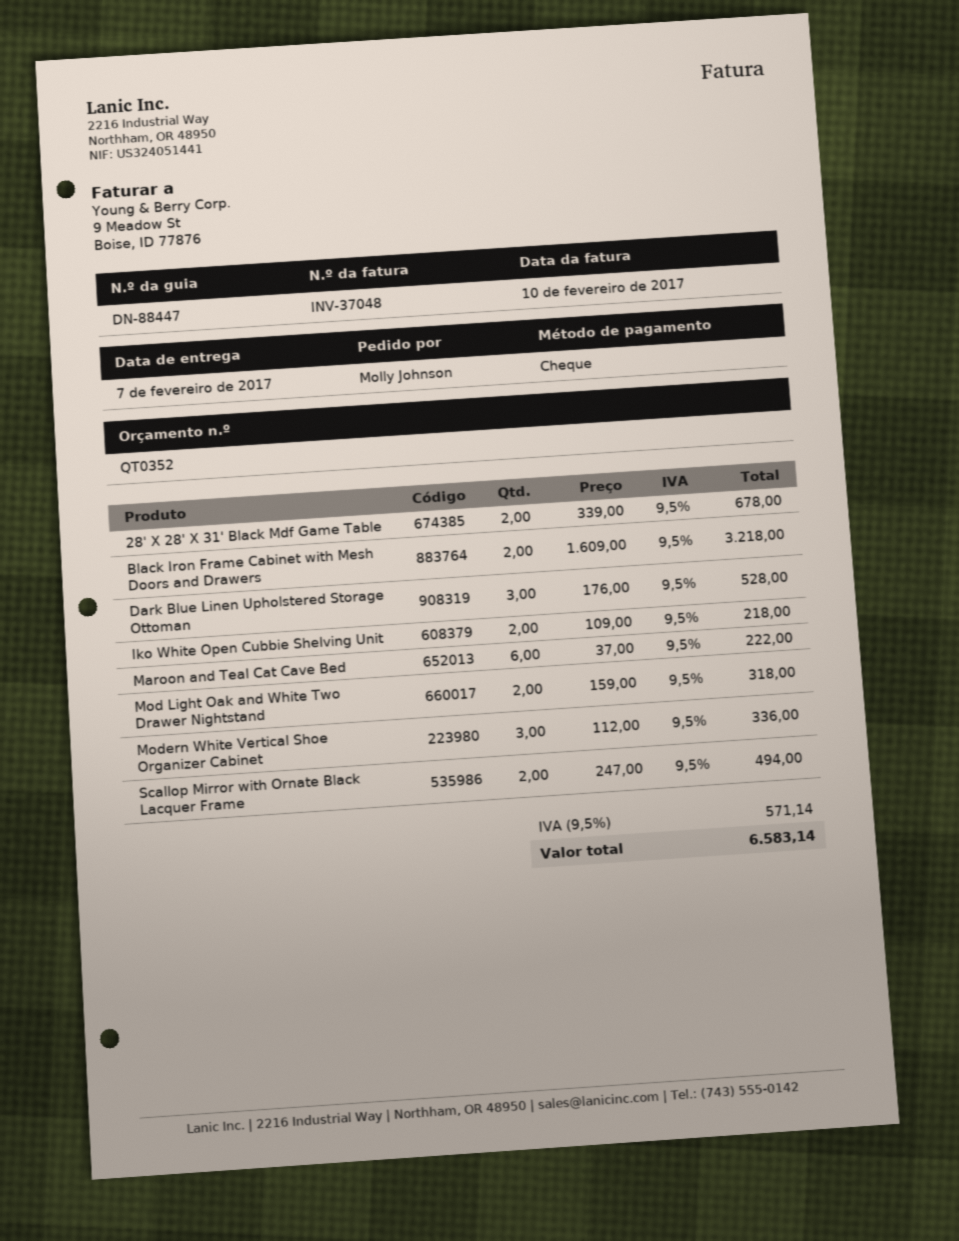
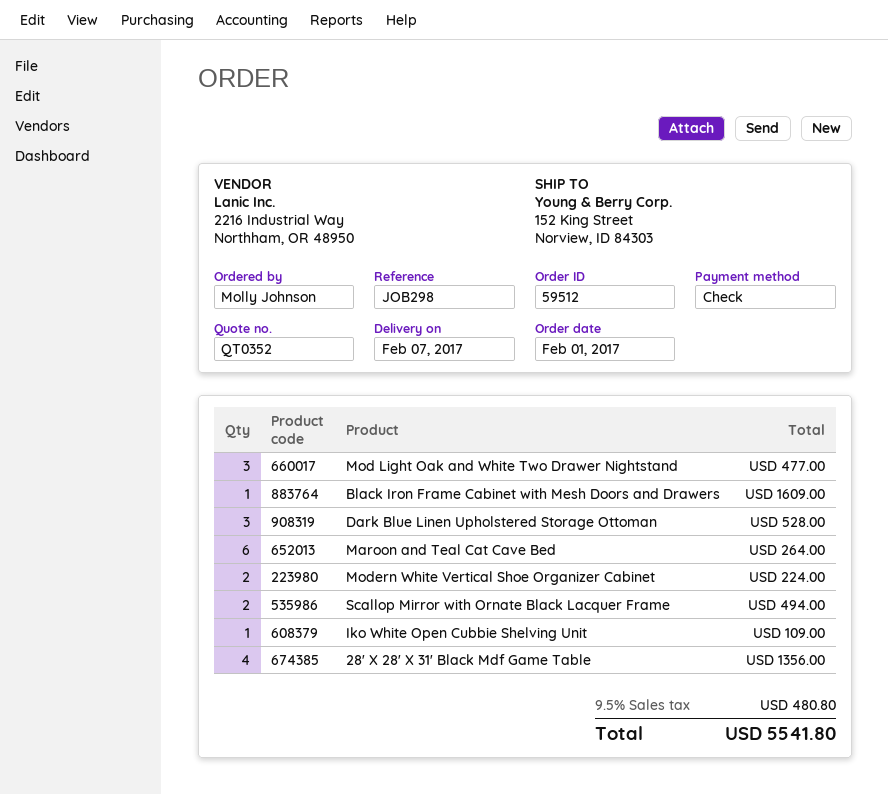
28' X 28' X 31' Black Mdf Game Table: 2 for 678.00 -> 4 for 1356.00
Black Iron Frame Cabinet with Mesh Doors and Drawers: 2 for 3218.00 -> 1 for 1609.00
Iko White Open Cubbie Shelving Unit: 2 for 218.00 -> 1 for 109.00
Maroon and Teal Cat Cave Bed: 6 for 222.00 -> 6 for 264.00
Mod Light Oak and White Two Drawer Nightstand: 2 for 318.00 -> 3 for 477.00
Modern White Vertical Shoe Organizer Cabinet: 3 for 336.00 -> 2 for 224.00
tax: 9.5% = 571.14 -> 9.5% = 480.80
total: 6583.14 -> 5541.80

